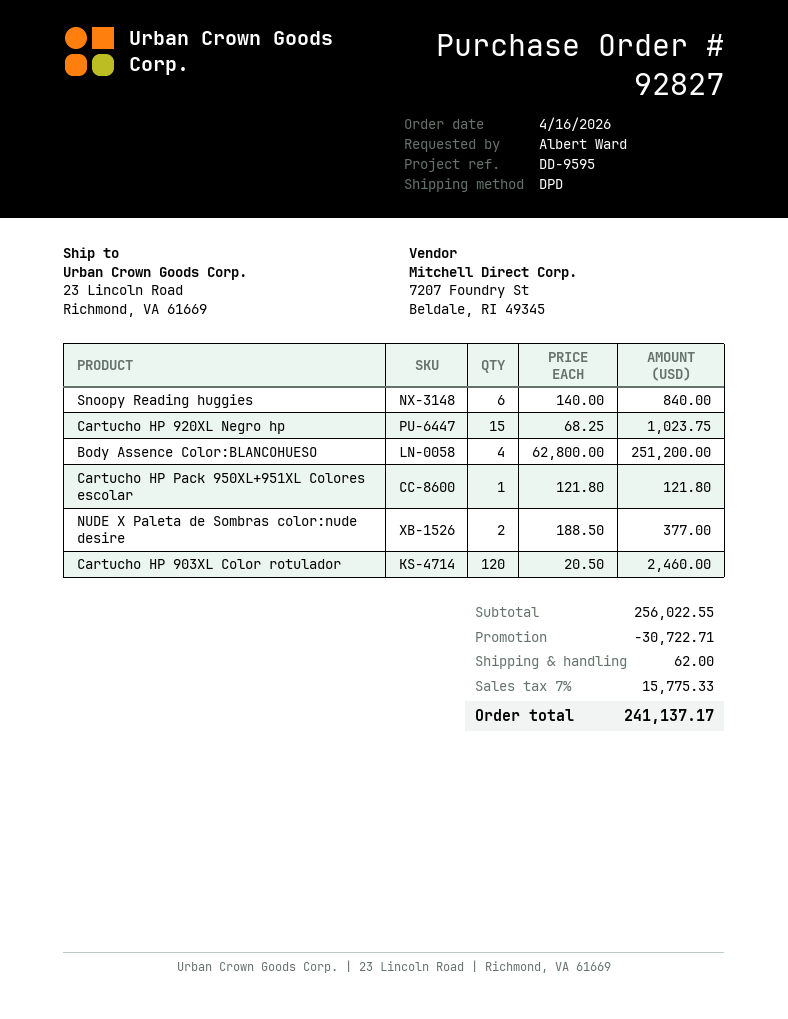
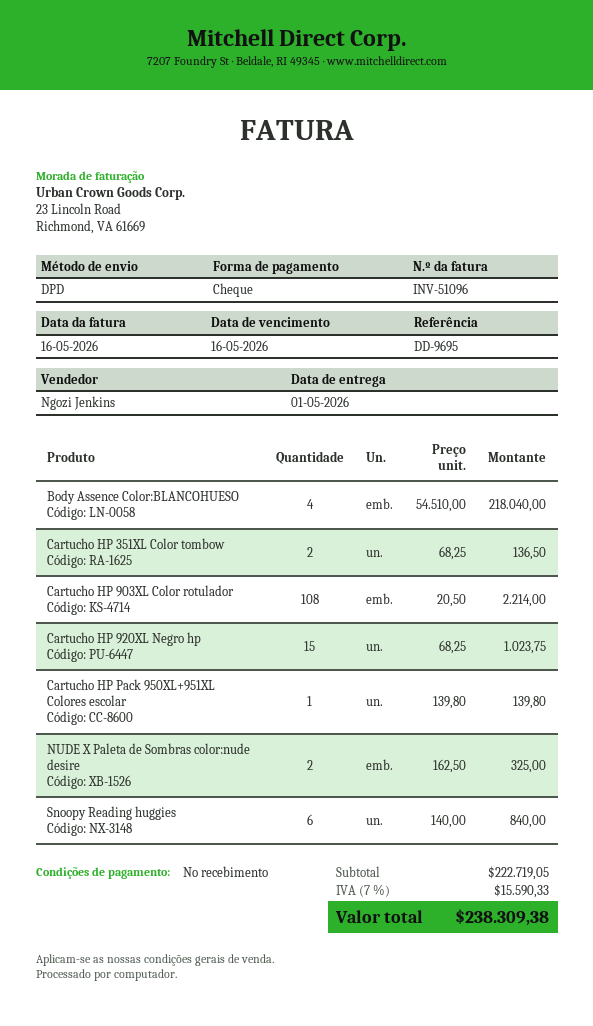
reference: DD-9595 -> DD-9695
Body Assence Color:BLANCOHUESO: 4 x 62800.00 = 251200.00 -> 4 x 54510.00 = 218040.00
Cartucho HP Pack 950XL+951XL Colores escolar: 1 x 121.80 = 121.80 -> 1 x 139.80 = 139.80
NUDE X Paleta de Sombras color:nude desire: 2 x 188.50 = 377.00 -> 2 x 162.50 = 325.00
Cartucho HP 903XL Color rotulador: 120 x 20.50 = 2460.00 -> 108 x 20.50 = 2214.00
Cartucho HP 351XL Color tombow: none -> 2 x 68.25 = 136.50
subtotal: 256022.55 -> 222719.05
discount: 30722.71 -> none
shipping: 62.00 -> none
tax: 7% = 15775.33 -> 7% = 15590.33
total: 241137.17 -> 238309.38

